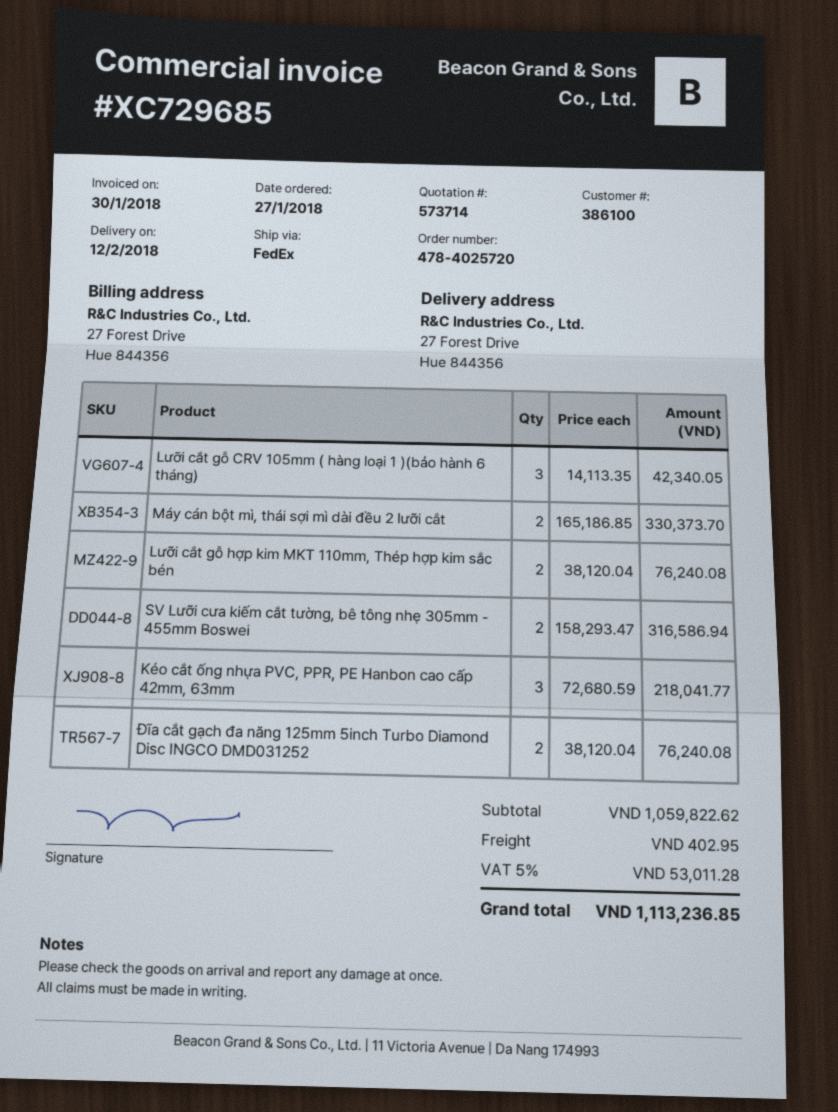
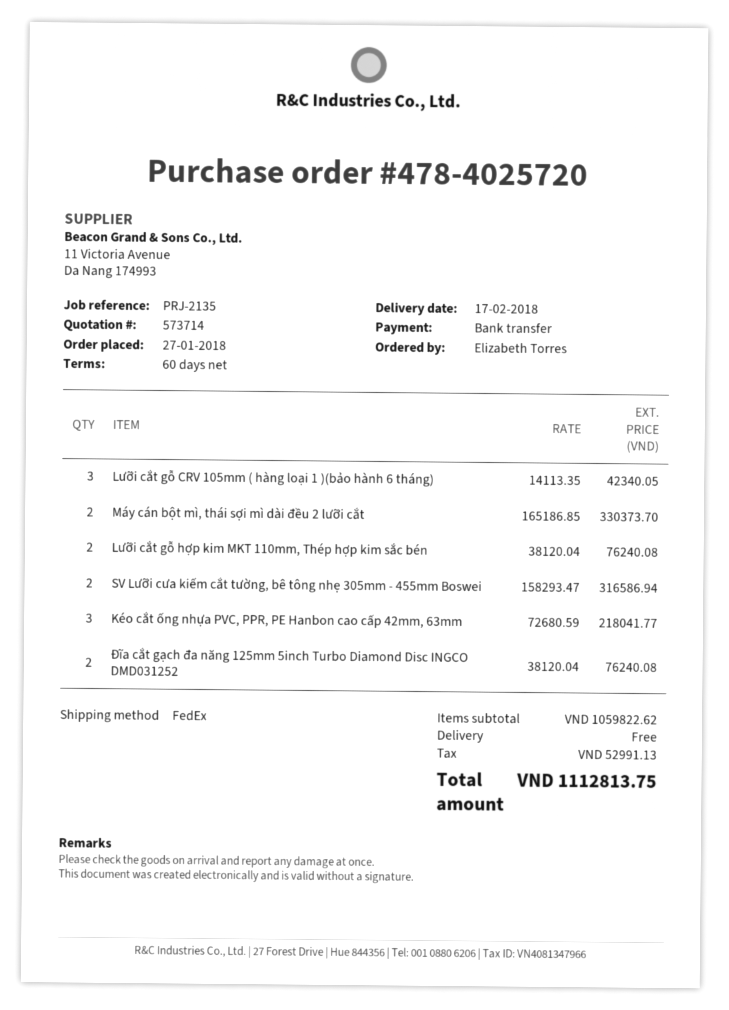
delivery date: 2018-02-12 -> 2018-02-17
shipping: 402.95 -> 0.00
tax: 53011.28 -> 52991.13
total: 1113236.85 -> 1112813.75

